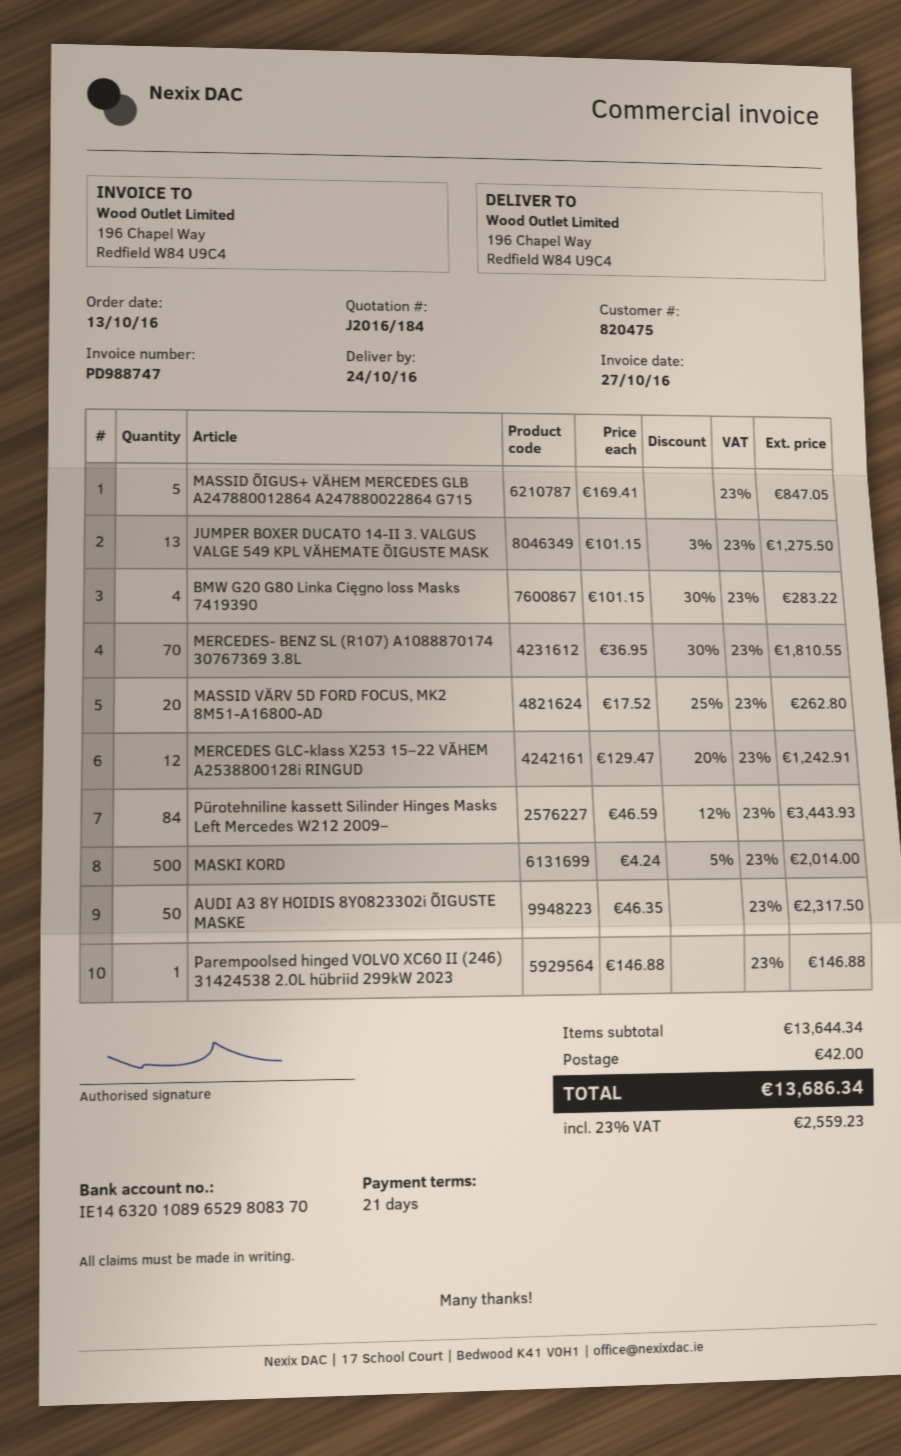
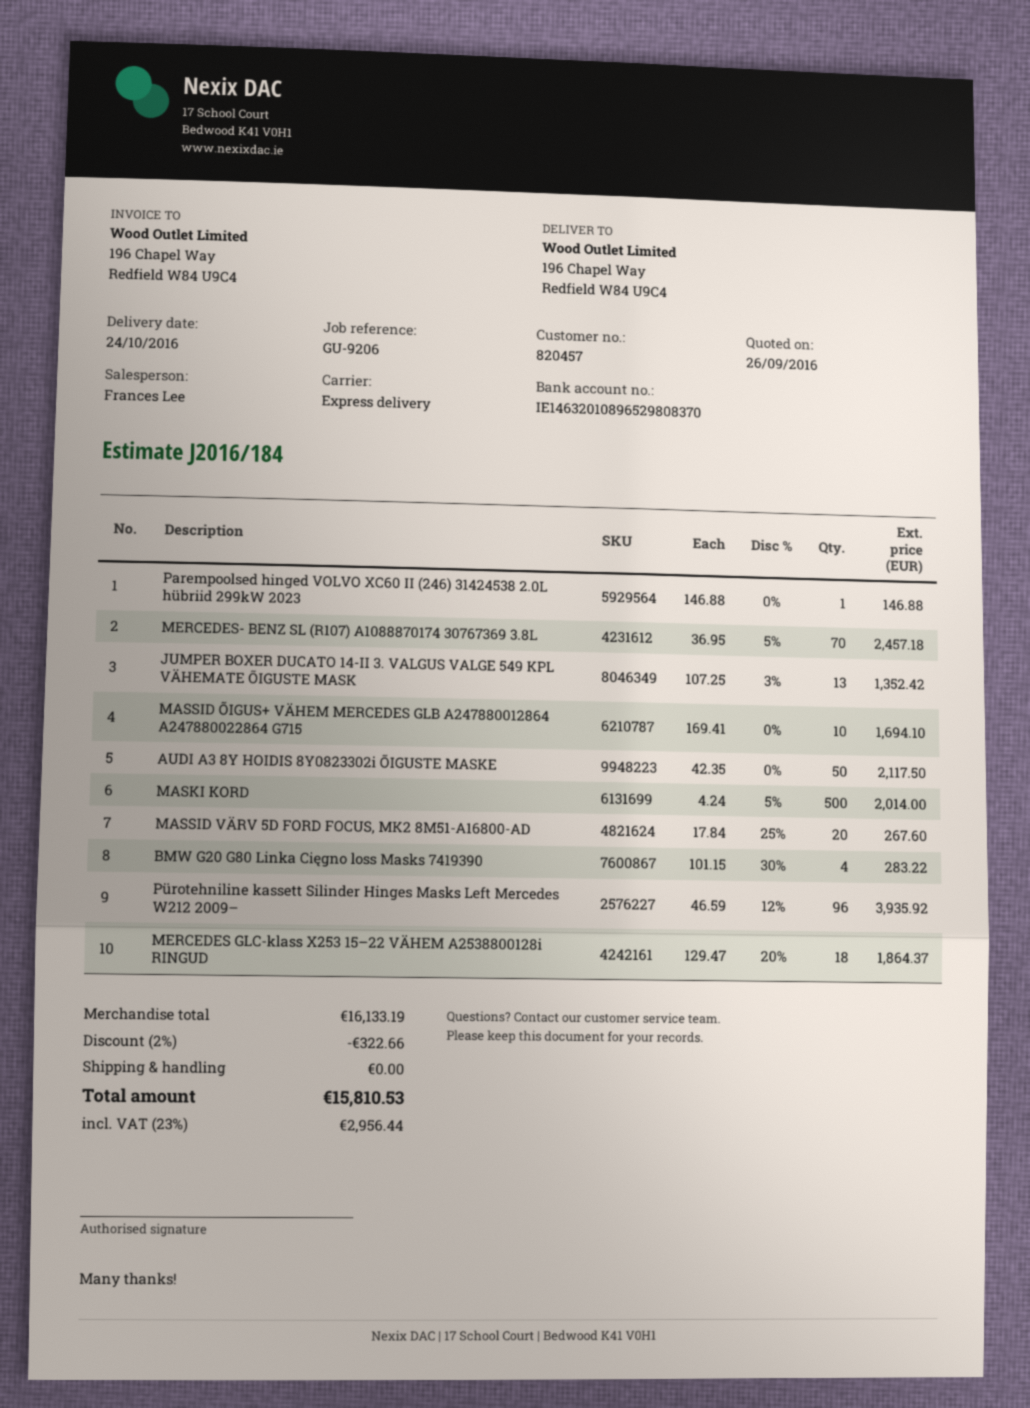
customer number: 820475 -> 820457
MASSID ÕIGUS+ VÄHEM MERCEDES GLB A247880012864 A247880022864 G715: 5 x 169.41 = 847.05 -> 10 x 169.41 = 1694.10
JUMPER BOXER DUCATO 14-II 3. VALGUS VALGE 549 KPL VÄHEMATE ÕIGUSTE MASK: 13 x 101.15 - 3% = 1275.50 -> 13 x 107.25 - 3% = 1352.42
MERCEDES- BENZ SL (R107) A1088870174 30767369 3.8L: 70 x 36.95 - 30% = 1810.55 -> 70 x 36.95 - 5% = 2457.18
MASSID VÄRV 5D FORD FOCUS, MK2 8M51-A16800-AD: 20 x 17.52 - 25% = 262.80 -> 20 x 17.84 - 25% = 267.60
MERCEDES GLC-klass X253 15–22 VÄHEM A2538800128i RINGUD: 12 x 129.47 - 20% = 1242.91 -> 18 x 129.47 - 20% = 1864.37
Pürotehniline kassett Silinder Hinges Masks Left Mercedes W212 2009–: 84 x 46.59 - 12% = 3443.93 -> 96 x 46.59 - 12% = 3935.92
AUDI A3 8Y HOIDIS 8Y0823302i ÕIGUSTE MASKE: 50 x 46.35 = 2317.50 -> 50 x 42.35 = 2117.50
subtotal: 13644.34 -> 16133.19
discount: none -> 2% = 322.66
shipping: 42.00 -> 0.00
tax: 23% = 2559.23 -> 23% = 2956.44
total: 13686.34 -> 15810.53

